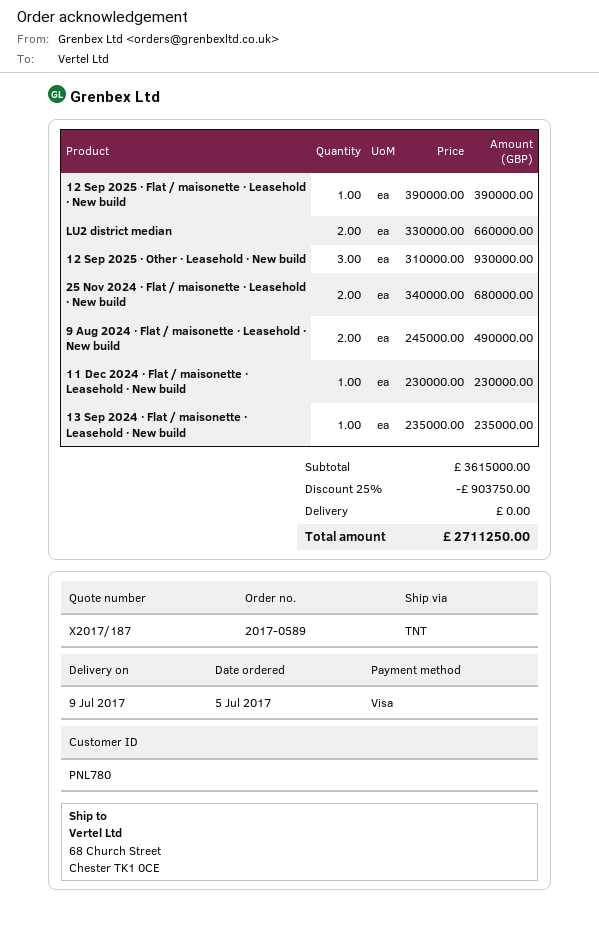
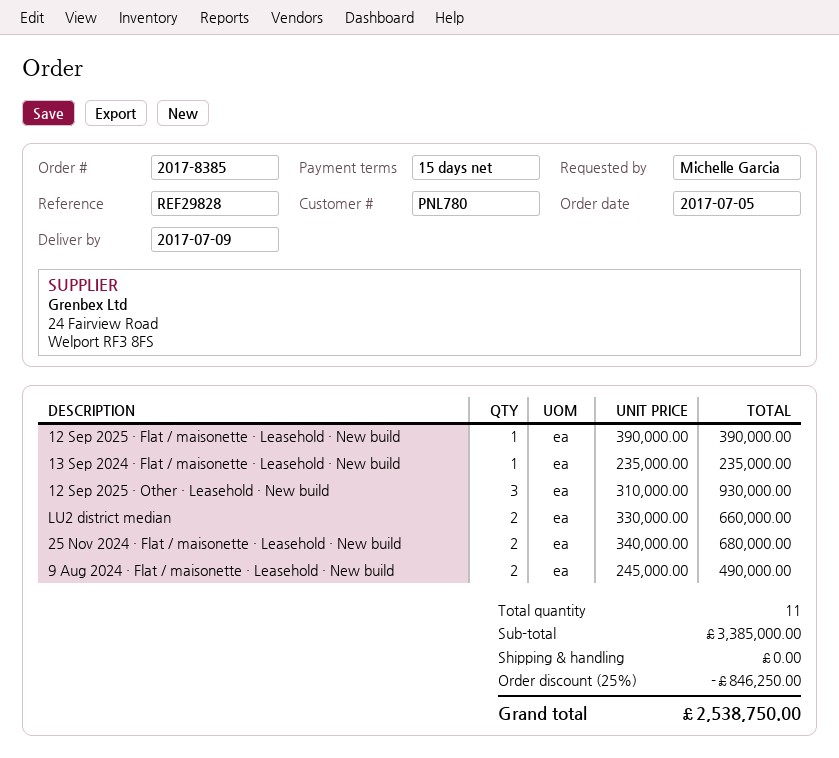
order number: 2017-0589 -> 2017-8385
11 Dec 2024 · Flat / maisonette · Leasehold · New build: 1 x 230000.00 = 230000.00 -> none
subtotal: 3615000.00 -> 3385000.00
discount: 25% = 903750.00 -> 25% = 846250.00
total: 2711250.00 -> 2538750.00

